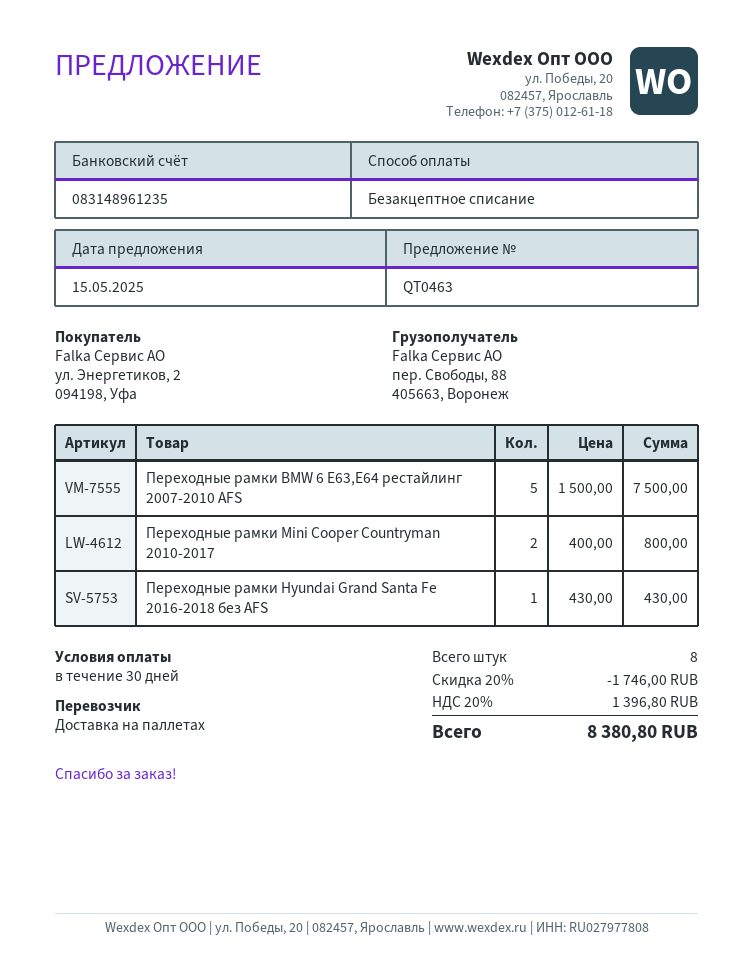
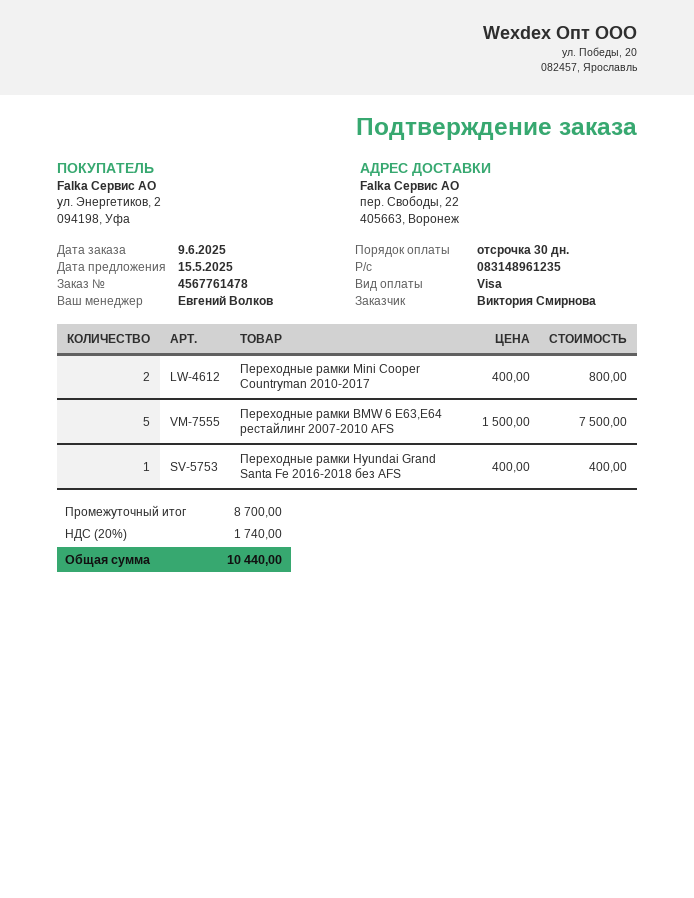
payment method: direct debit -> Visa
ship to: пер. Свободы, 88, 405663, Воронеж -> пер. Свободы, 22, 405663, Воронеж
Переходные рамки Hyundai Grand Santa Fe 2016-2018 без AFS: 1 x 430.00 = 430.00 -> 1 x 400.00 = 400.00
discount: 20% = 1746.00 -> none
tax: 20% = 1396.80 -> 20% = 1740.00
total: 8380.80 -> 10440.00

